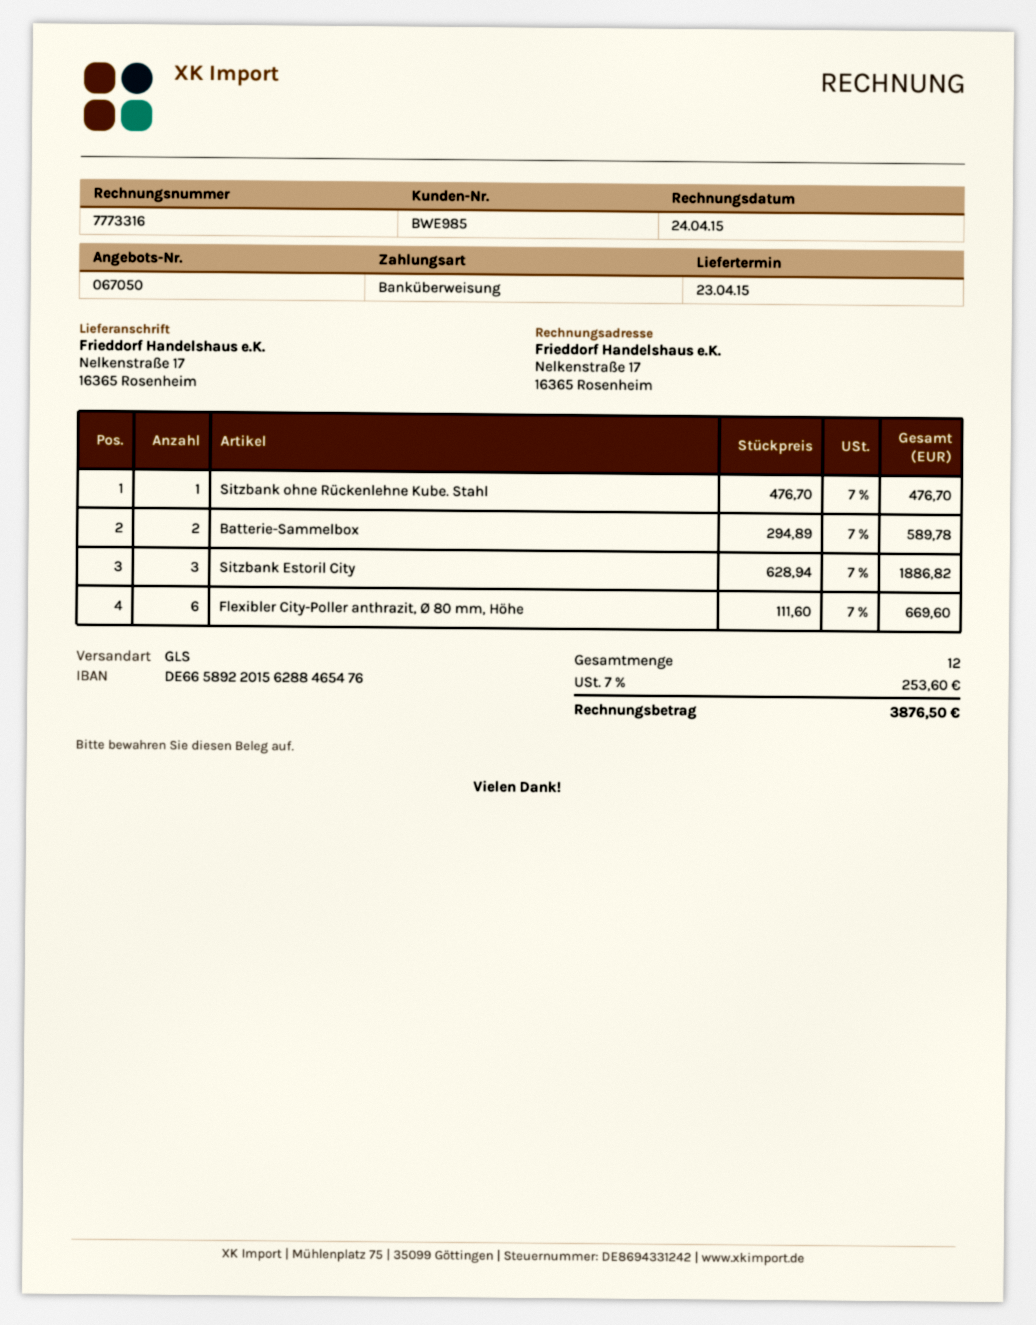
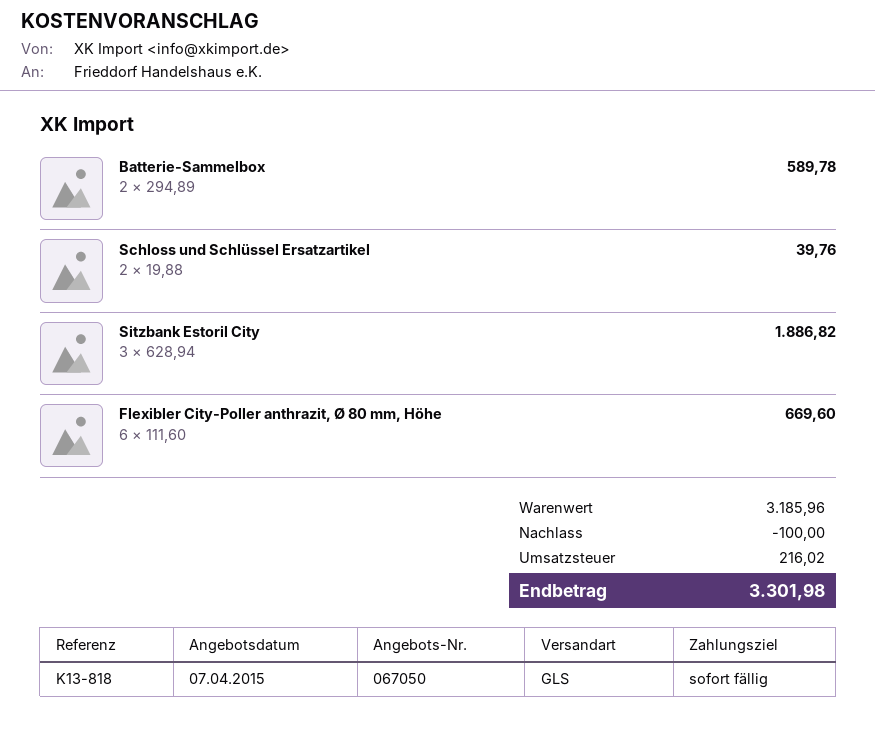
Sitzbank ohne Rückenlehne Kube. Stahl: 1 x 476.70 = 476.70 -> none
Schloss und Schlüssel Ersatzartikel: none -> 2 x 19.88 = 39.76
discount: none -> 100.00
tax: 253.60 -> 216.02
total: 3876.50 -> 3301.98

